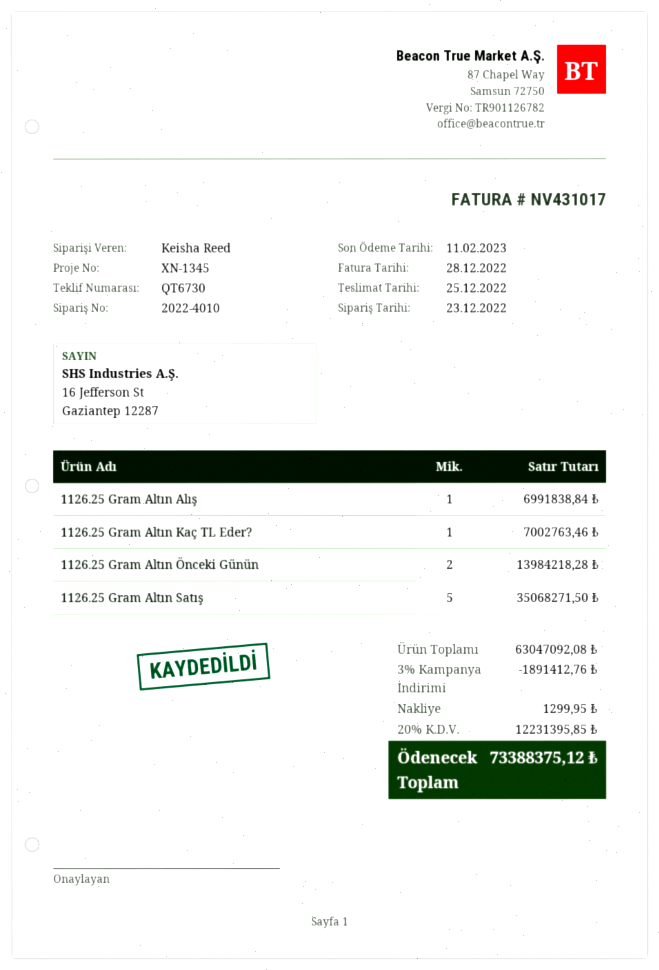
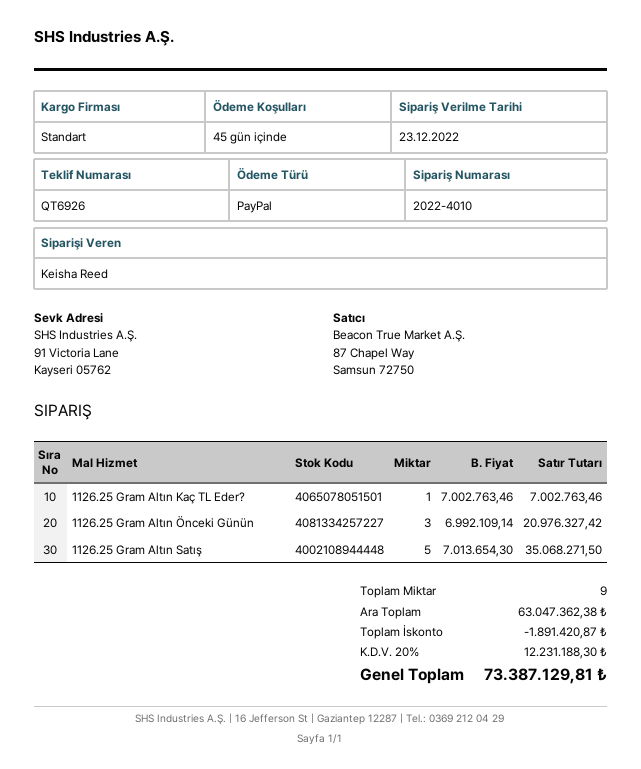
quote number: QT6730 -> QT6926
1126.25 Gram Altın Alış: 1 for 6991838.84 -> none
1126.25 Gram Altın Önceki Günün: 2 for 13984218.28 -> 3 for 20976327.42
subtotal: 63047092.08 -> 63047362.38
discount: 1891412.76 -> 1891420.87
shipping: 1299.95 -> none
tax: 20% = 12231395.85 -> 20% = 12231188.30
total: 73388375.12 -> 73387129.81

